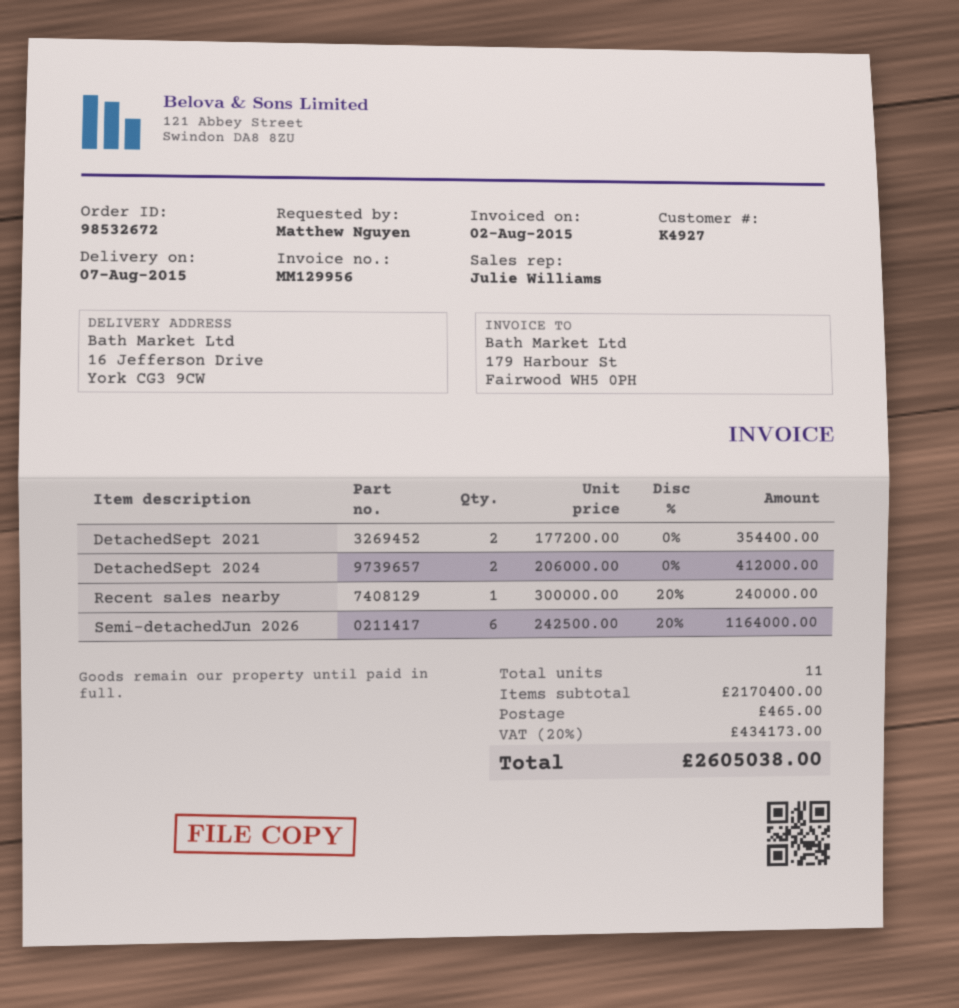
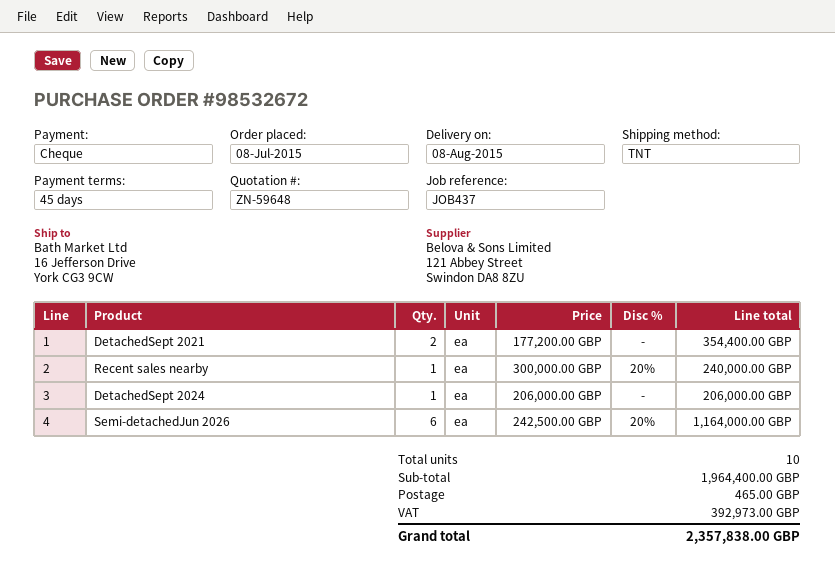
delivery date: 2015-08-07 -> 2015-08-08
DetachedSept 2024: 2 x 206000.00 = 412000.00 -> 1 x 206000.00 = 206000.00
total quantity: 11 -> 10
subtotal: 2170400.00 -> 1964400.00
tax: 434173.00 -> 392973.00
total: 2605038.00 -> 2357838.00

